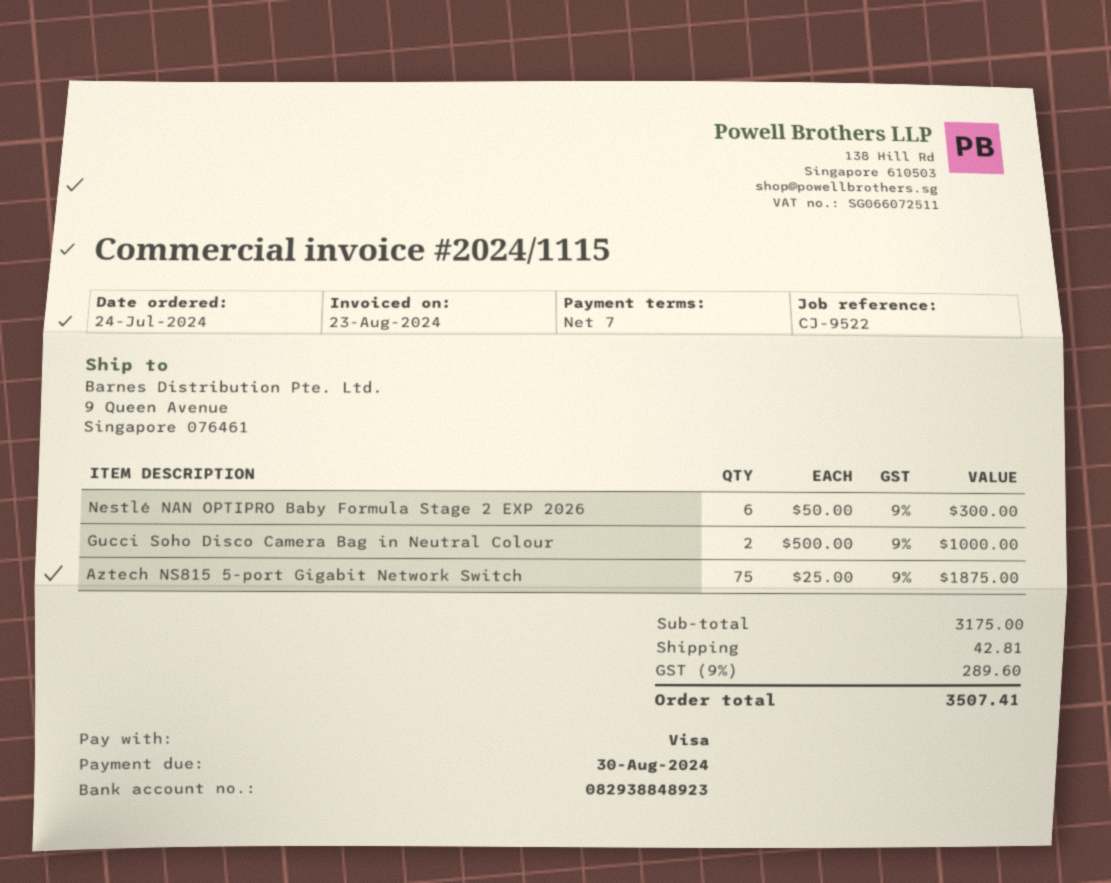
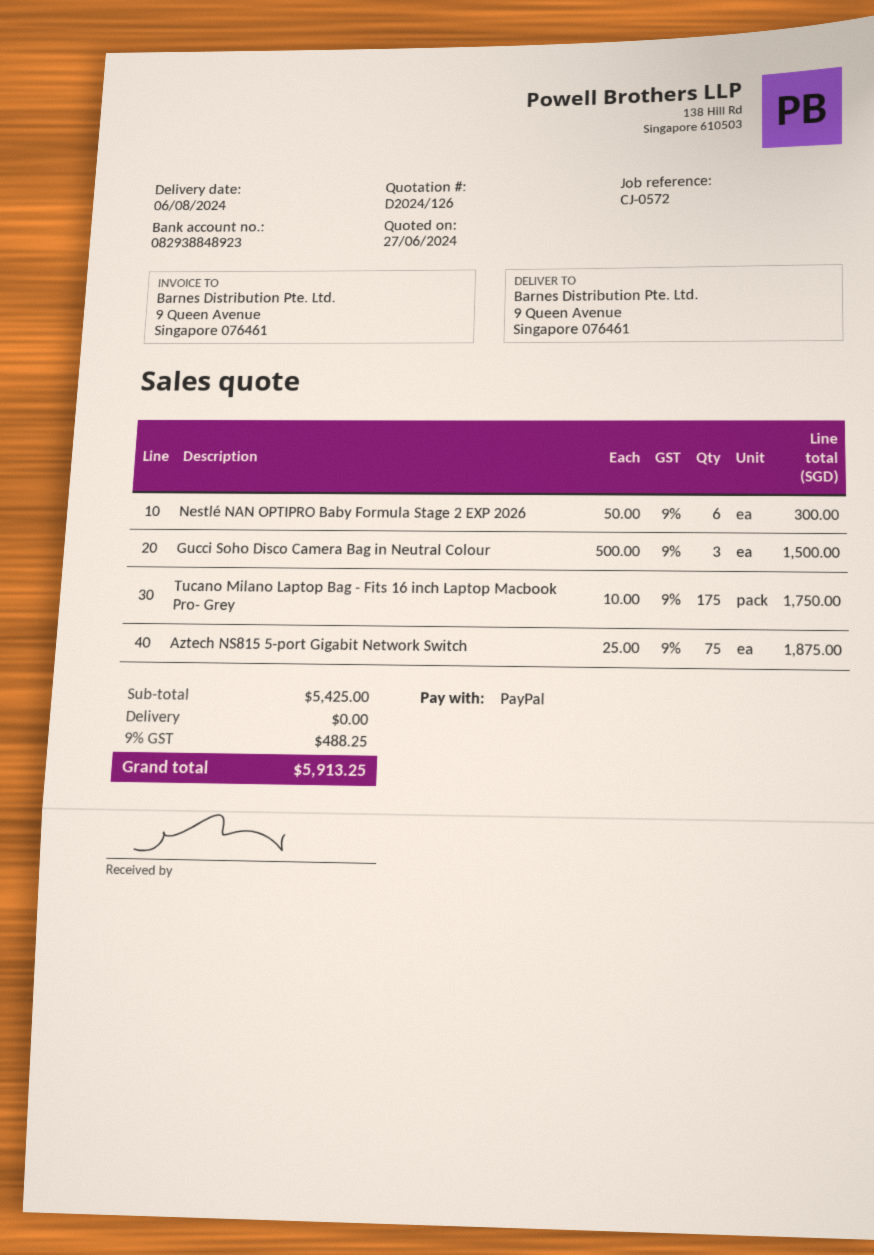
reference: CJ-9522 -> CJ-0572
payment method: Visa -> PayPal
Gucci Soho Disco Camera Bag in Neutral Colour: 2 x 500.00 = 1000.00 -> 3 x 500.00 = 1500.00
Tucano Milano Laptop Bag - Fits 16 inch Laptop Macbook Pro- Grey: none -> 175 x 10.00 = 1750.00
subtotal: 3175.00 -> 5425.00
shipping: 42.81 -> 0.00
tax: 9% = 289.60 -> 9% = 488.25
total: 3507.41 -> 5913.25

